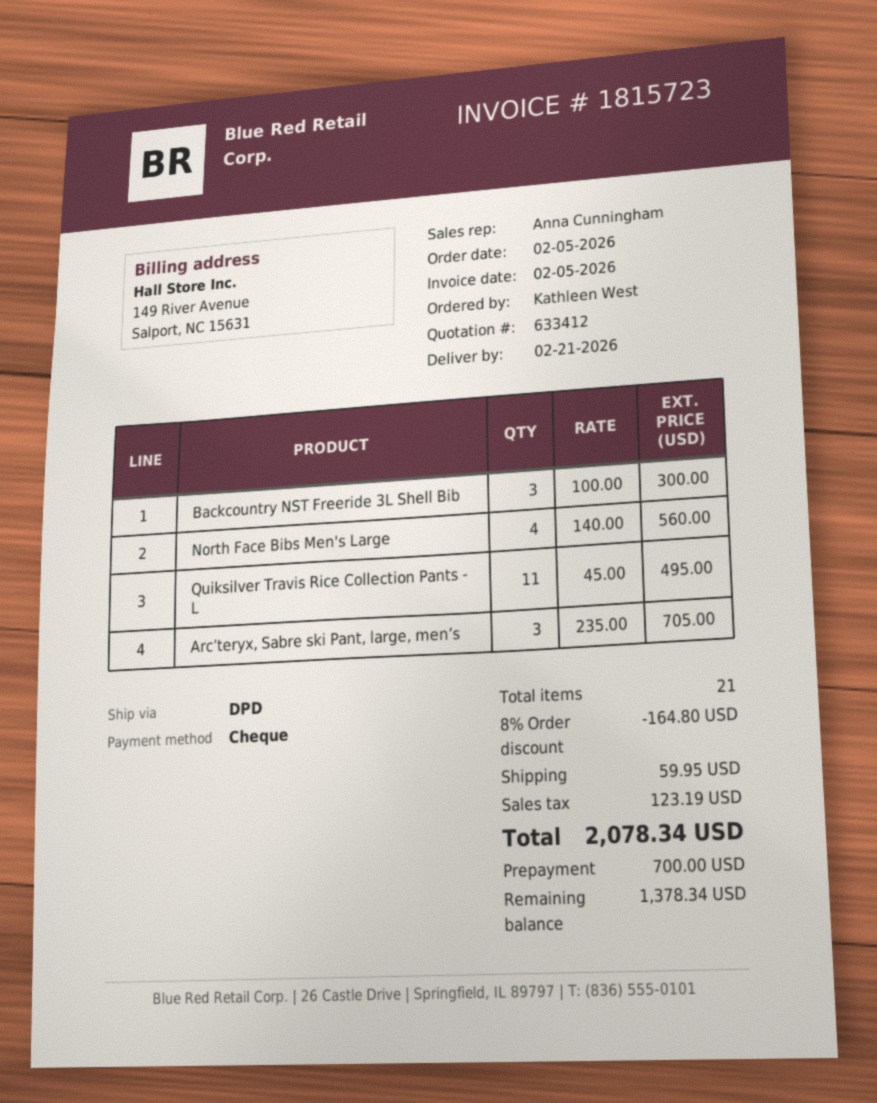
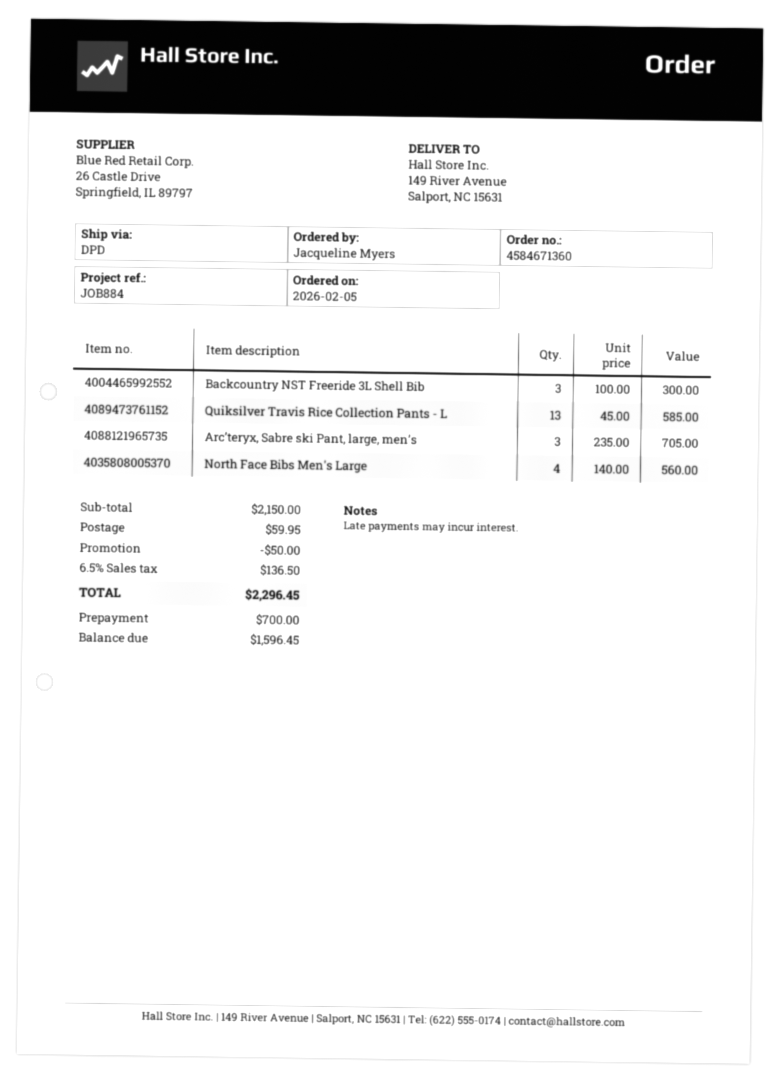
ordered by: Kathleen West -> Jacqueline Myers
Quiksilver Travis Rice Collection Pants - L: 11 x 45.00 = 495.00 -> 13 x 45.00 = 585.00
discount: 164.80 -> 50.00
tax: 123.19 -> 136.50
total: 2078.34 -> 2296.45
balance: 1378.34 -> 1596.45

